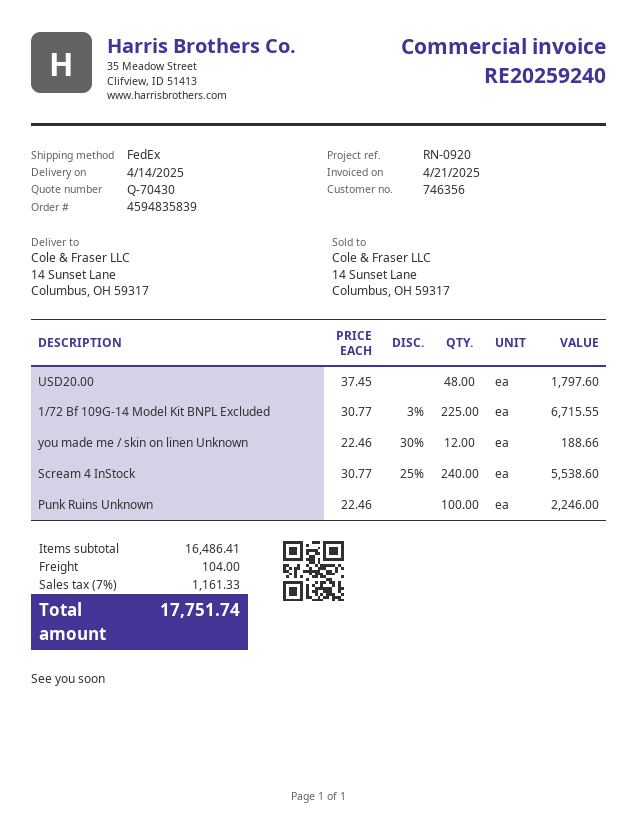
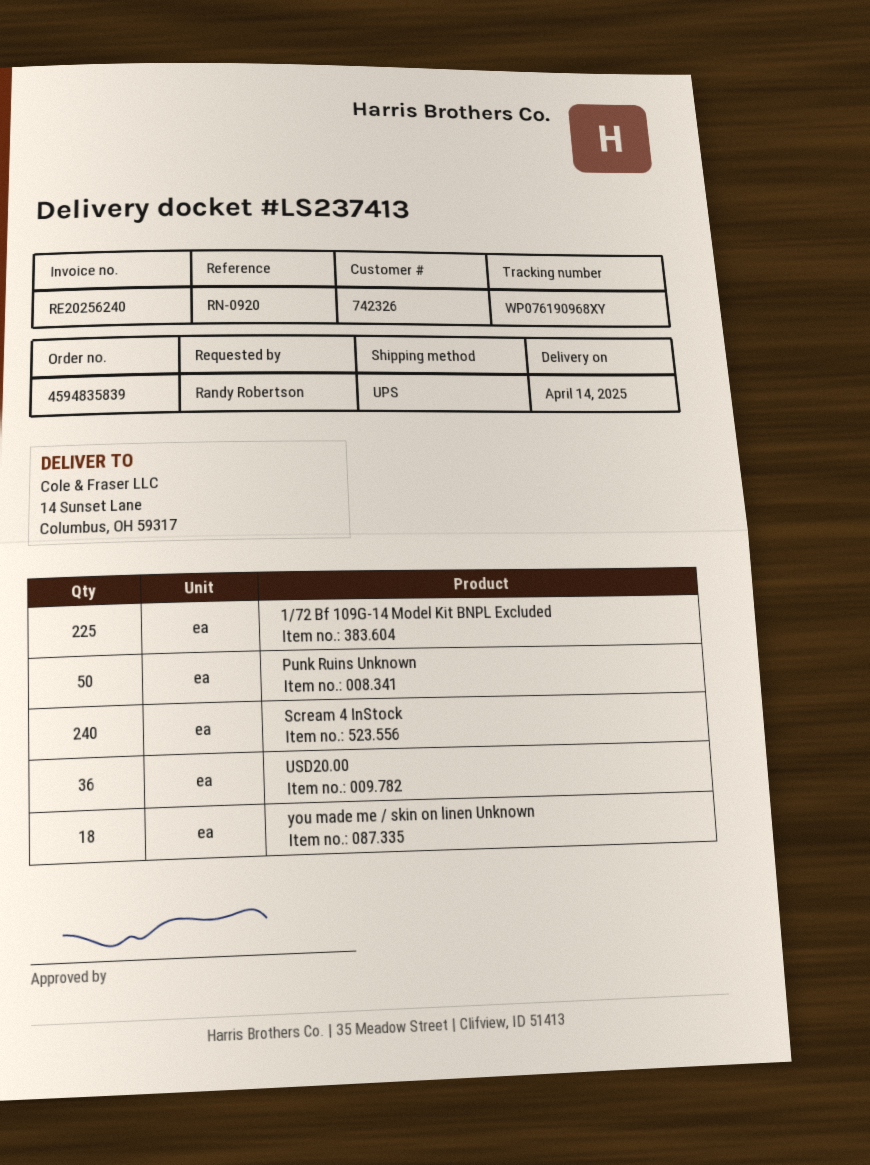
invoice number: RE20259240 -> RE20256240
customer number: 746356 -> 742326
shipping method: FedEx -> UPS
USD20.00: 48 -> 36
you made me / skin on linen Unknown: 12 -> 18
Punk Ruins Unknown: 100 -> 50

